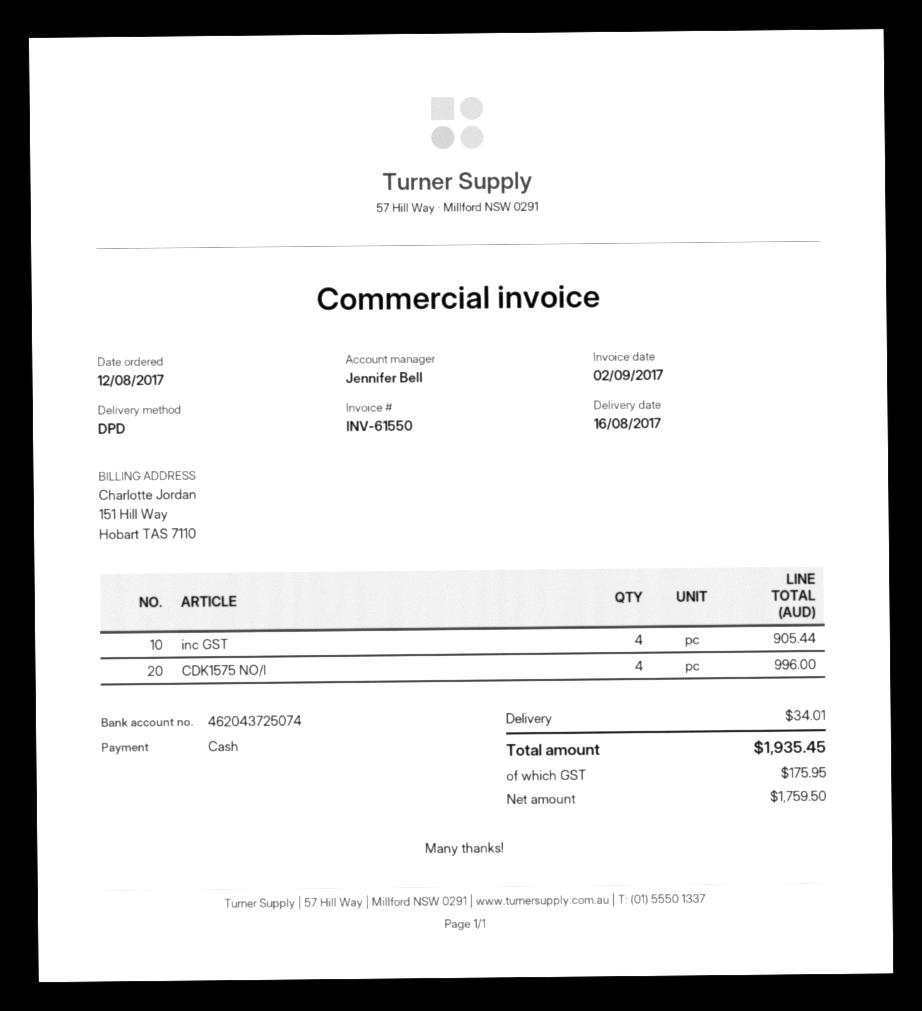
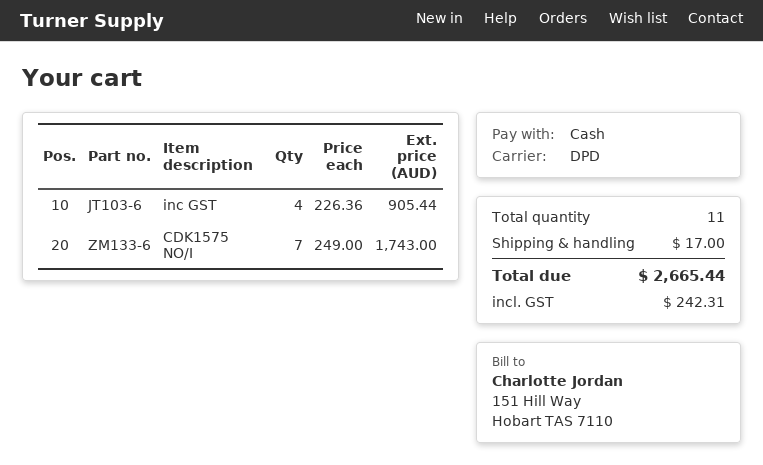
CDK1575 NO/I: 4 for 996.00 -> 7 for 1743.00
shipping: 34.01 -> 17.00
tax: 175.95 -> 242.31
total: 1935.45 -> 2665.44

